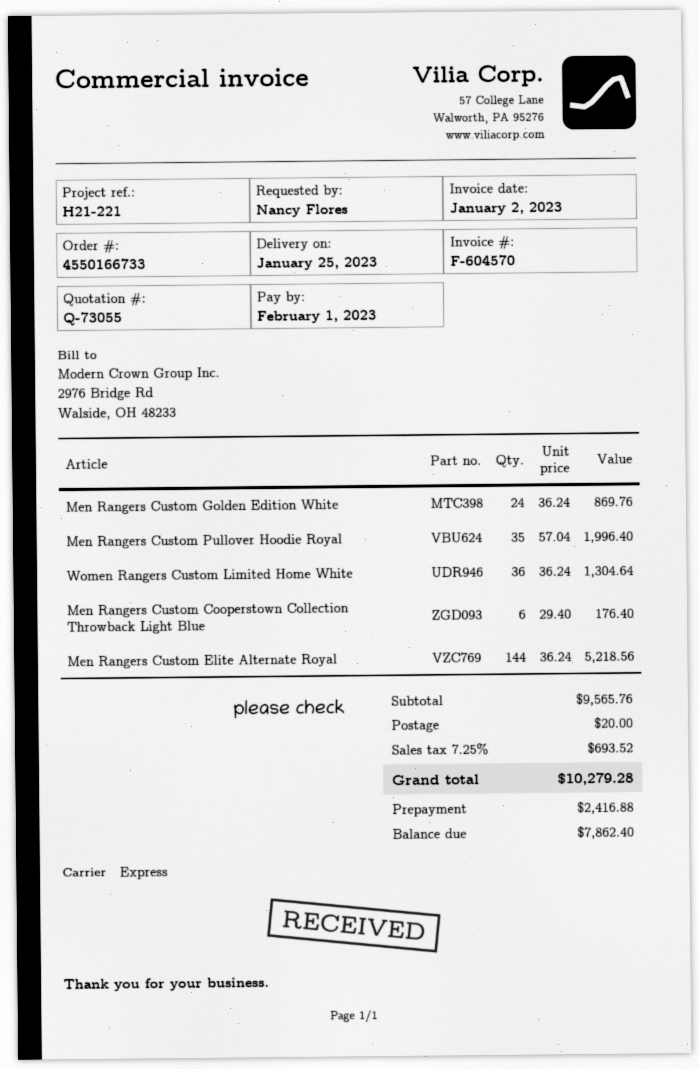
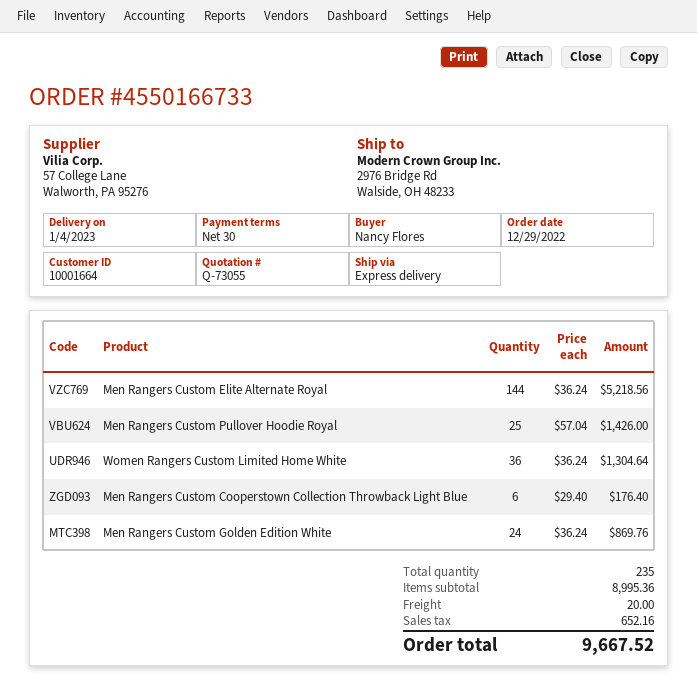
delivery date: 2023-01-25 -> 2023-01-04
Men Rangers Custom Pullover Hoodie Royal: 35 x 57.04 = 1996.40 -> 25 x 57.04 = 1426.00
subtotal: 9565.76 -> 8995.36
tax: 693.52 -> 652.16
total: 10279.28 -> 9667.52

